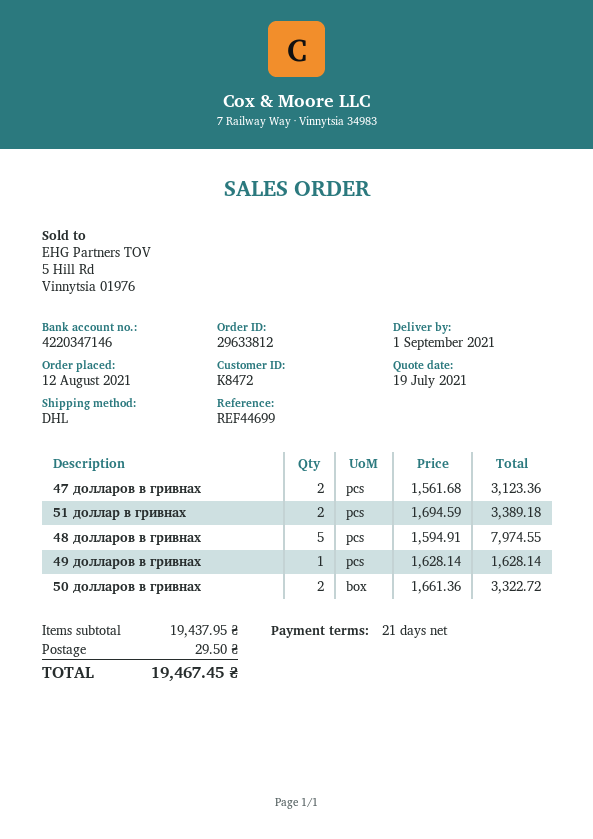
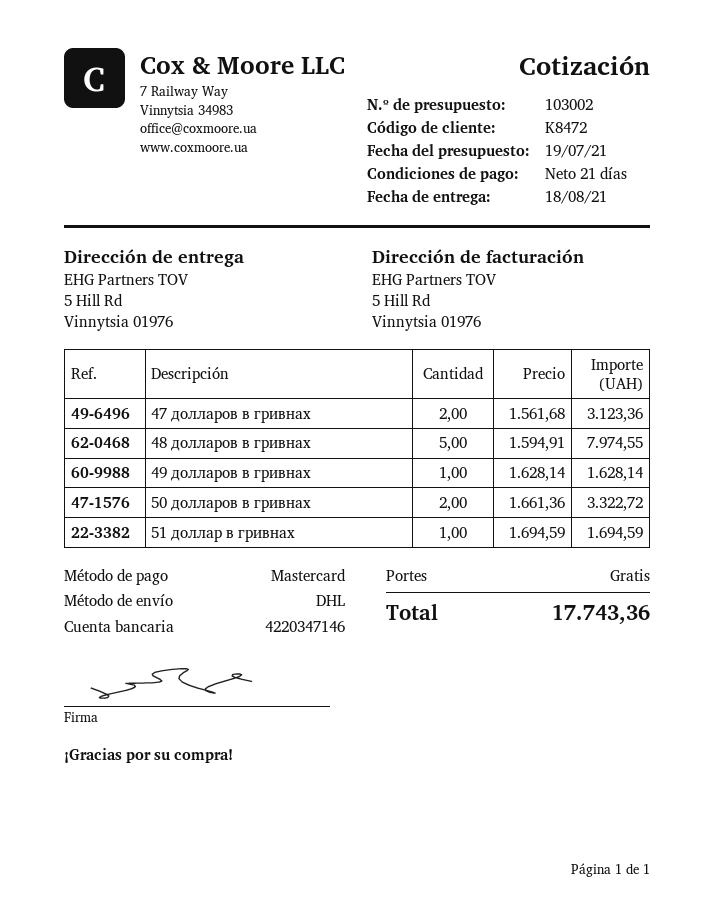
delivery date: 2021-09-01 -> 2021-08-18
51 доллар в гривнах: 2 x 1694.59 = 3389.18 -> 1 x 1694.59 = 1694.59
shipping: 29.50 -> 0.00
total: 19467.45 -> 17743.36

